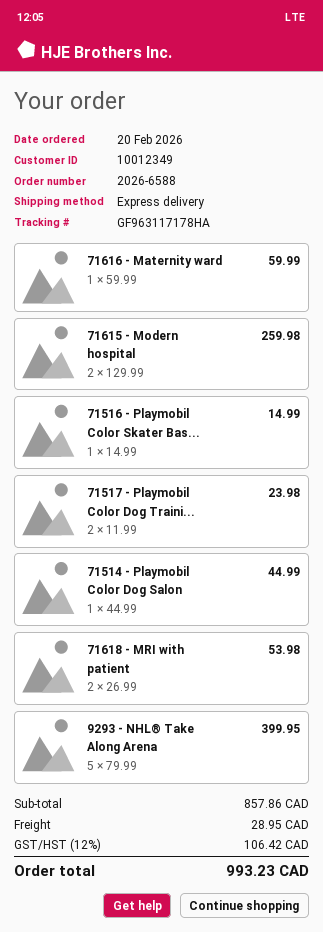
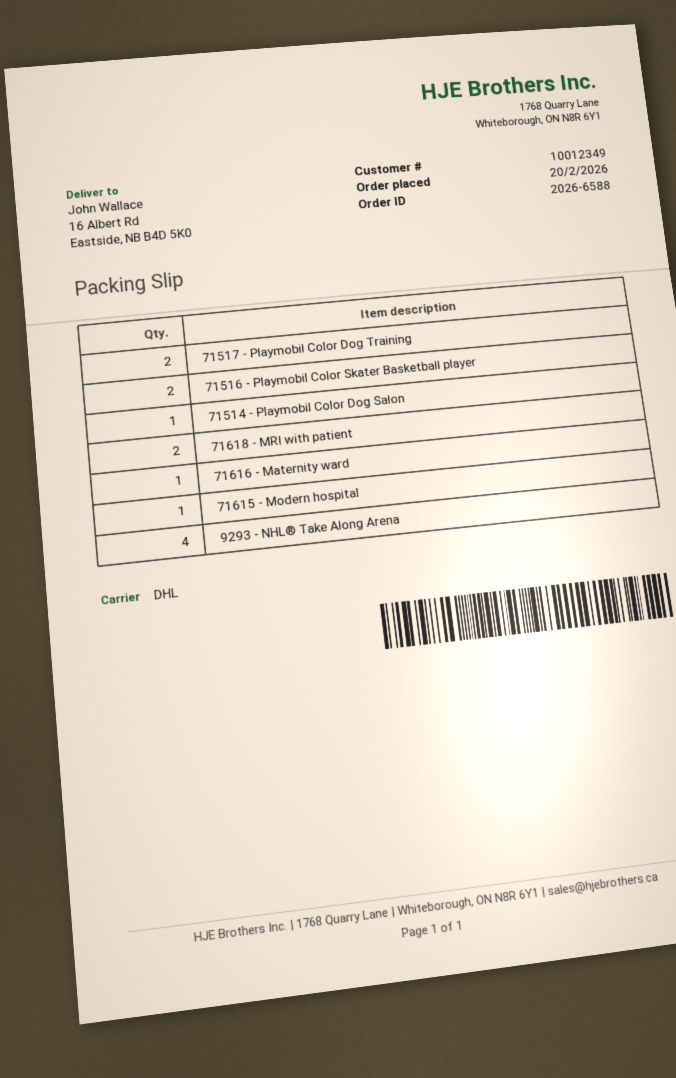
shipping method: express -> DHL
71615 - Modern hospital: 2 -> 1
71516 - Playmobil Color Skater Bas...: 1 -> 2
9293 - NHL® Take Along Arena: 5 -> 4

